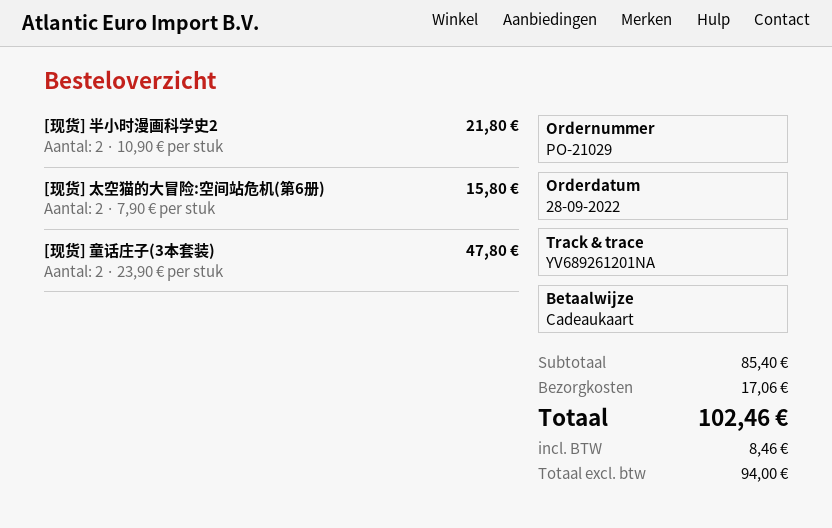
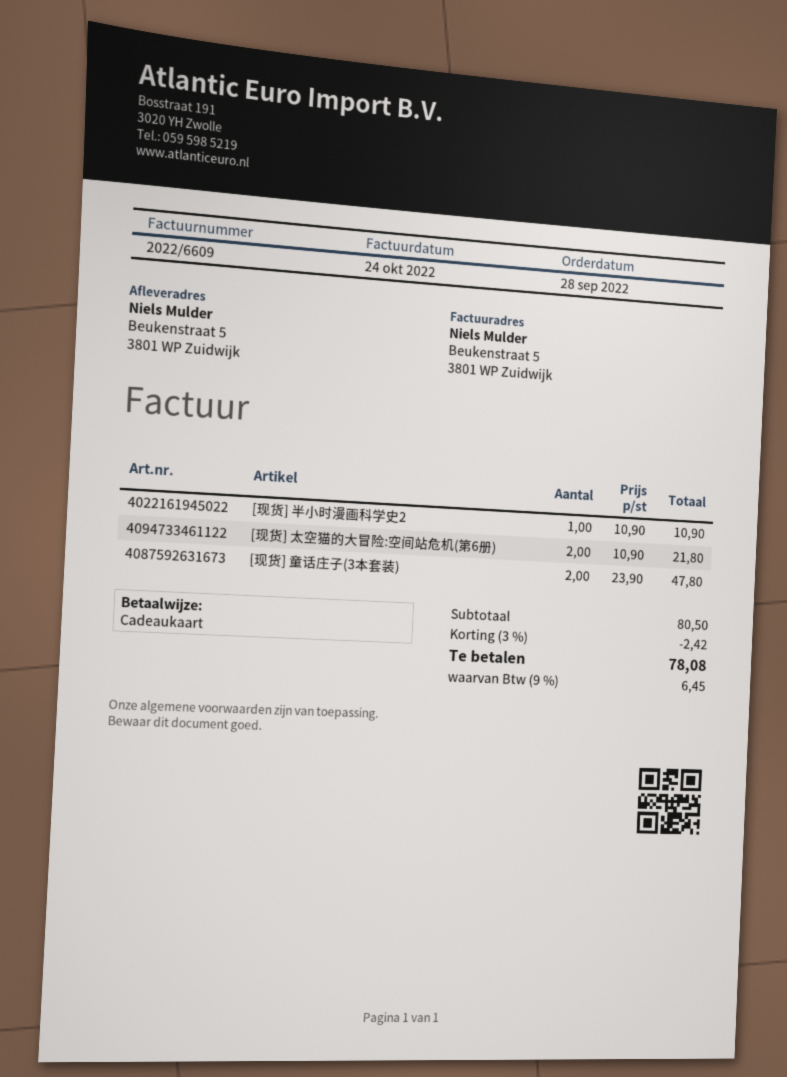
[现货] 半小时漫画科学史2: 2 x 10.90 = 21.80 -> 1 x 10.90 = 10.90
[现货] 太空猫的大冒险:空间站危机(第6册): 2 x 7.90 = 15.80 -> 2 x 10.90 = 21.80
subtotal: 85.40 -> 80.50
discount: none -> 3% = 2.42
shipping: 17.06 -> none
tax: 8.46 -> 6.45
total: 102.46 -> 78.08

